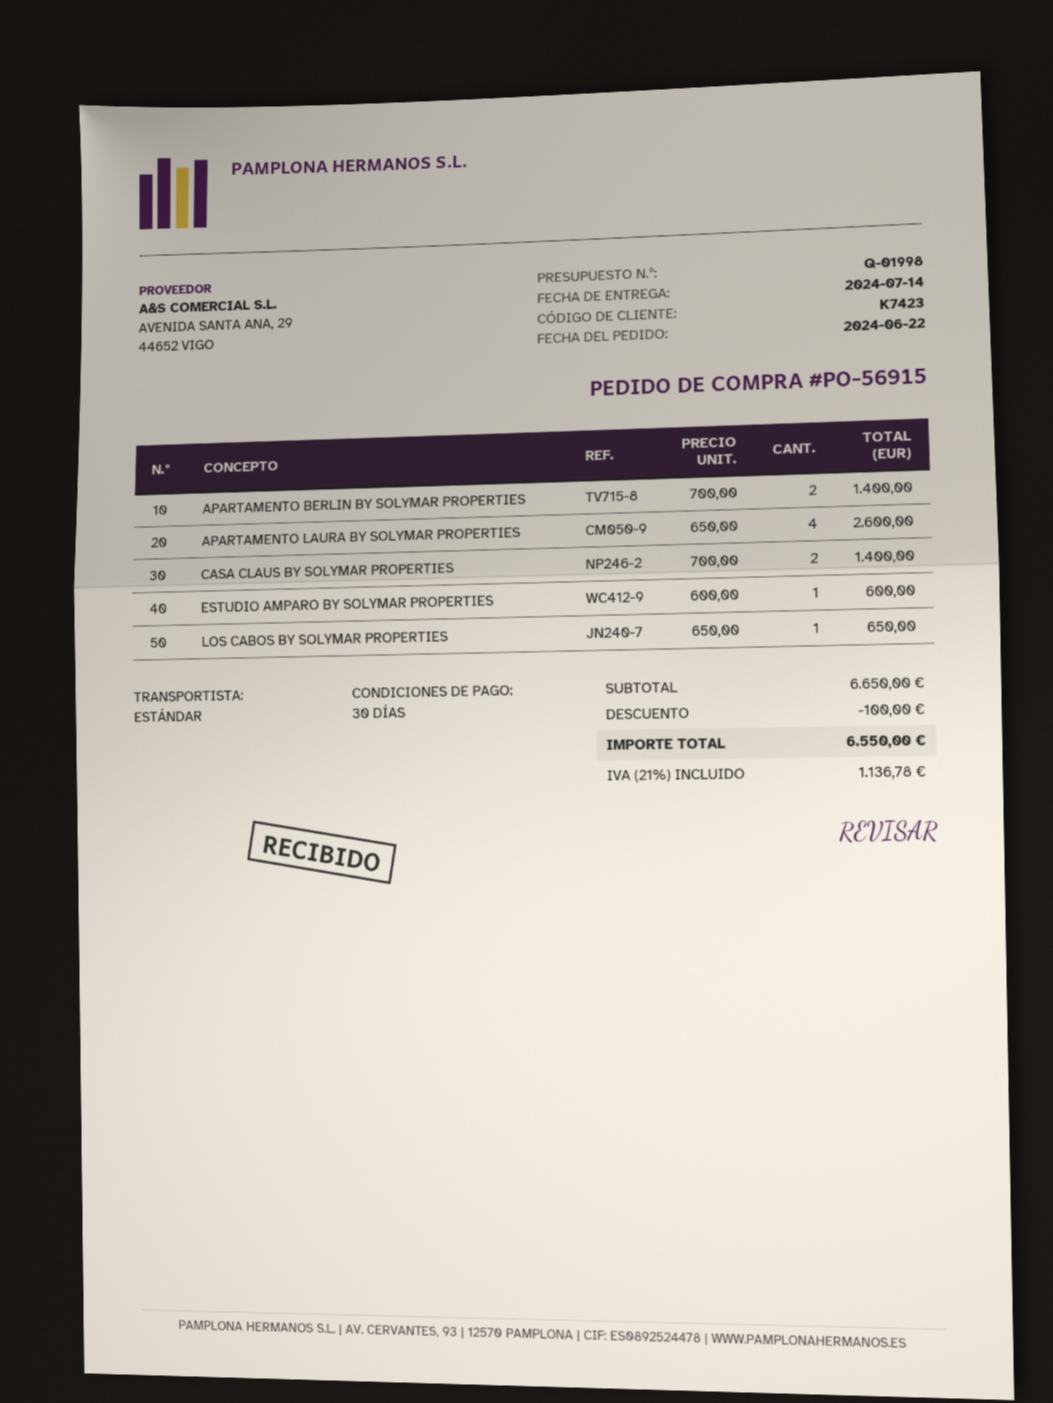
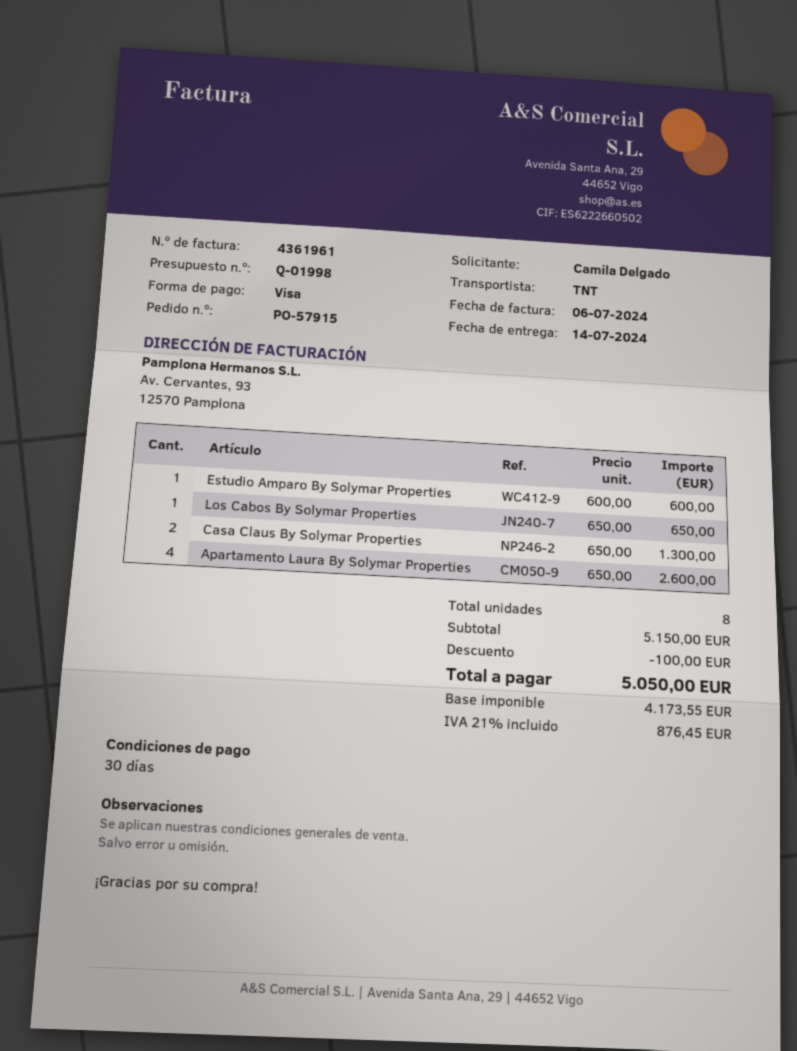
order number: PO-56915 -> PO-57915
shipping method: standard -> TNT
APARTAMENTO BERLIN BY SOLYMAR PROPERTIES: 2 x 700.00 = 1400.00 -> none
CASA CLAUS BY SOLYMAR PROPERTIES: 2 x 700.00 = 1400.00 -> 2 x 650.00 = 1300.00
subtotal: 6650.00 -> 5150.00
tax: 21% = 1136.78 -> 21% = 876.45
total: 6550.00 -> 5050.00

